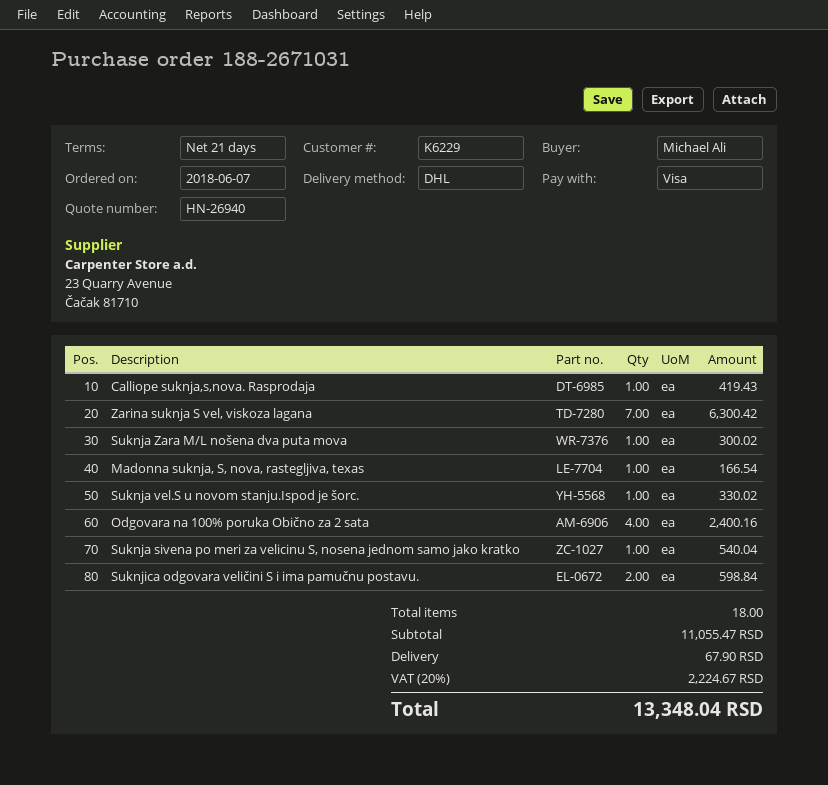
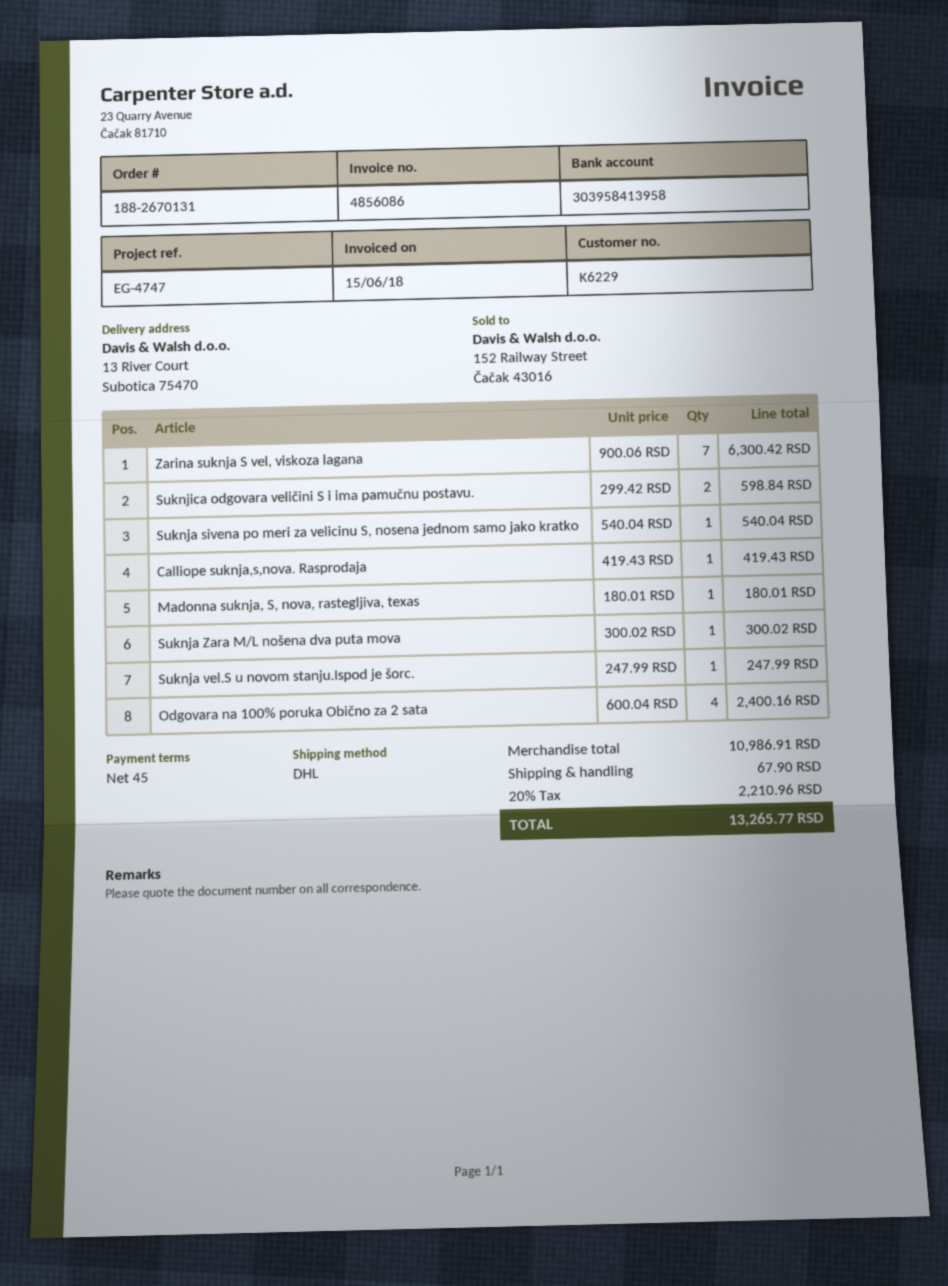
order number: 188-2671031 -> 188-2670131
payment terms: 21 days -> 45 days
Madonna suknja, S, nova, rastegljiva, texas: 1 for 166.54 -> 1 for 180.01
Suknja vel.S u novom stanju.Ispod je šorc.: 1 for 330.02 -> 1 for 247.99
subtotal: 11055.47 -> 10986.91
tax: 20% = 2224.67 -> 20% = 2210.96
total: 13348.04 -> 13265.77

